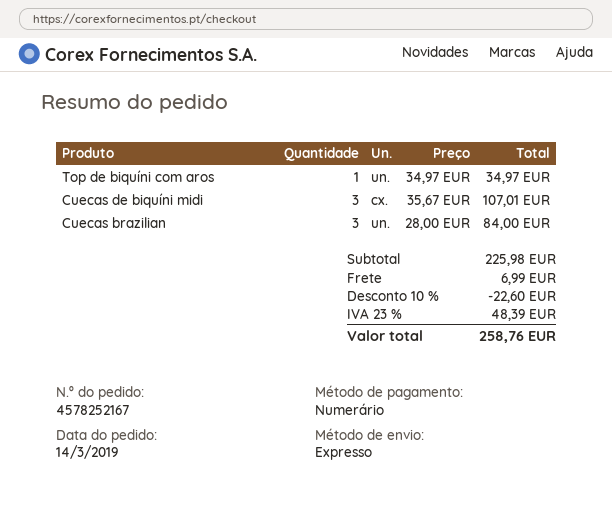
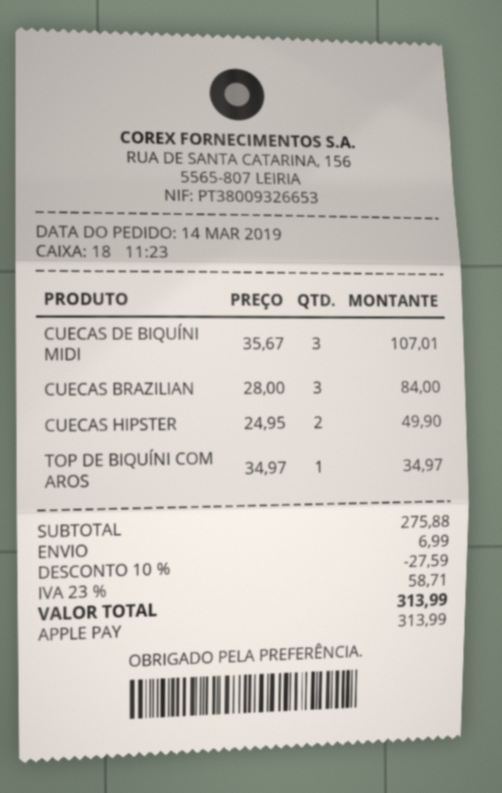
payment method: cash -> Apple Pay
CUECAS HIPSTER: none -> 2 x 24.95 = 49.90
subtotal: 225.98 -> 275.88
discount: 10% = 22.60 -> 10% = 27.59
tax: 23% = 48.39 -> 23% = 58.71
total: 258.76 -> 313.99

